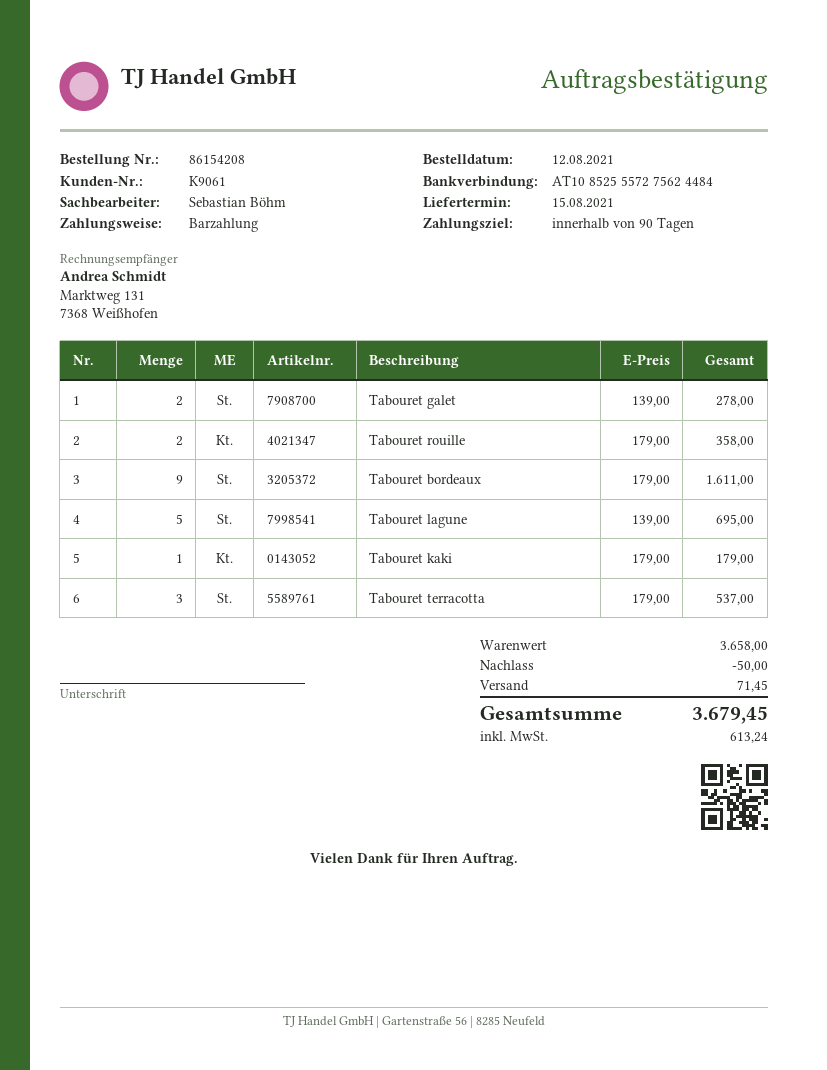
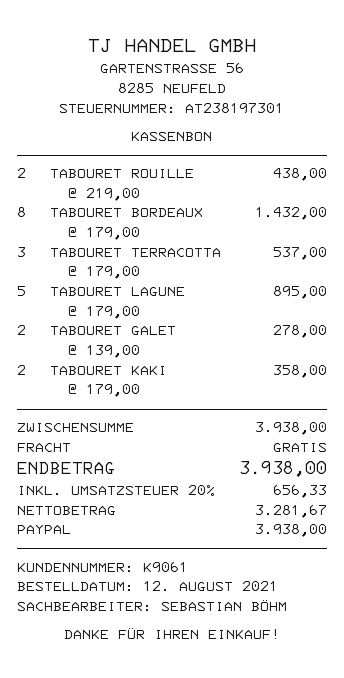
payment method: cash -> PayPal
Tabouret rouille: 2 x 179.00 = 358.00 -> 2 x 219.00 = 438.00
Tabouret bordeaux: 9 x 179.00 = 1611.00 -> 8 x 179.00 = 1432.00
Tabouret lagune: 5 x 139.00 = 695.00 -> 5 x 179.00 = 895.00
Tabouret kaki: 1 x 179.00 = 179.00 -> 2 x 179.00 = 358.00
subtotal: 3658.00 -> 3938.00
discount: 50.00 -> none
shipping: 71.45 -> 0.00
tax: 613.24 -> 656.33
total: 3679.45 -> 3938.00

